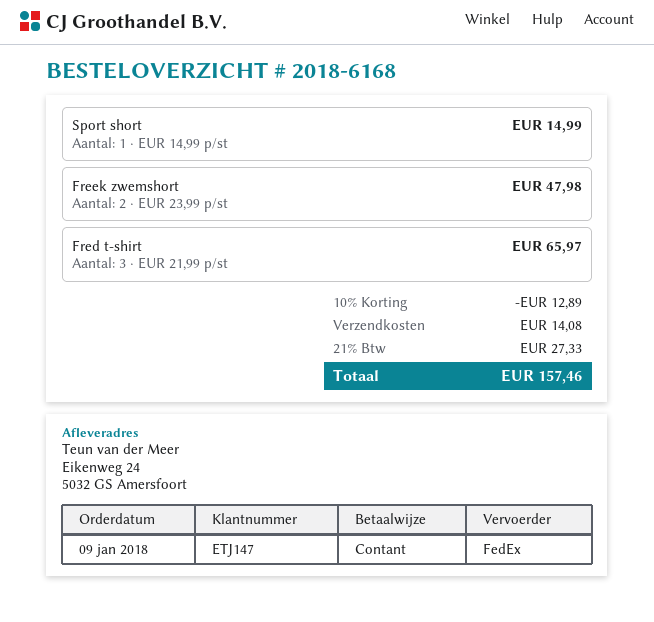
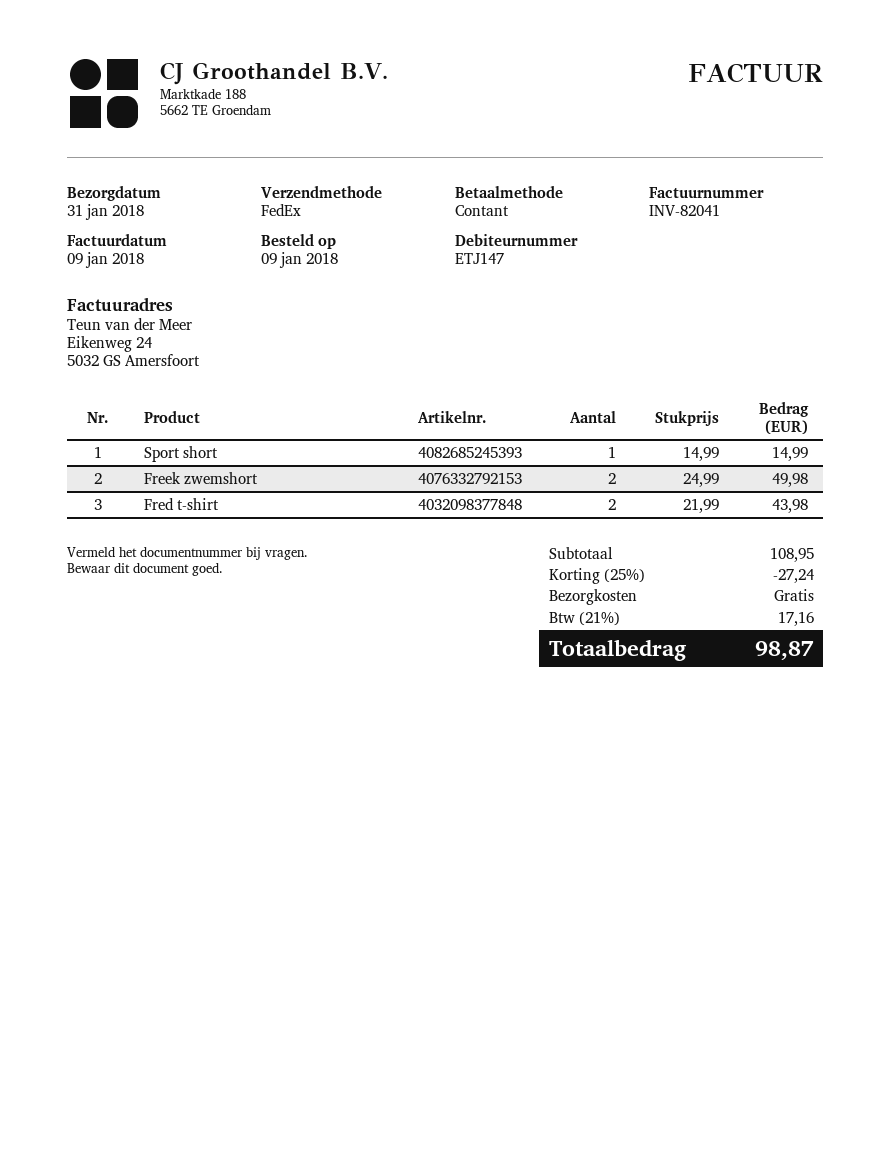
Freek zwemshort: 2 x 23.99 = 47.98 -> 2 x 24.99 = 49.98
Fred t-shirt: 3 x 21.99 = 65.97 -> 2 x 21.99 = 43.98
discount: 10% = 12.89 -> 25% = 27.24
shipping: 14.08 -> 0.00
tax: 21% = 27.33 -> 21% = 17.16
total: 157.46 -> 98.87

